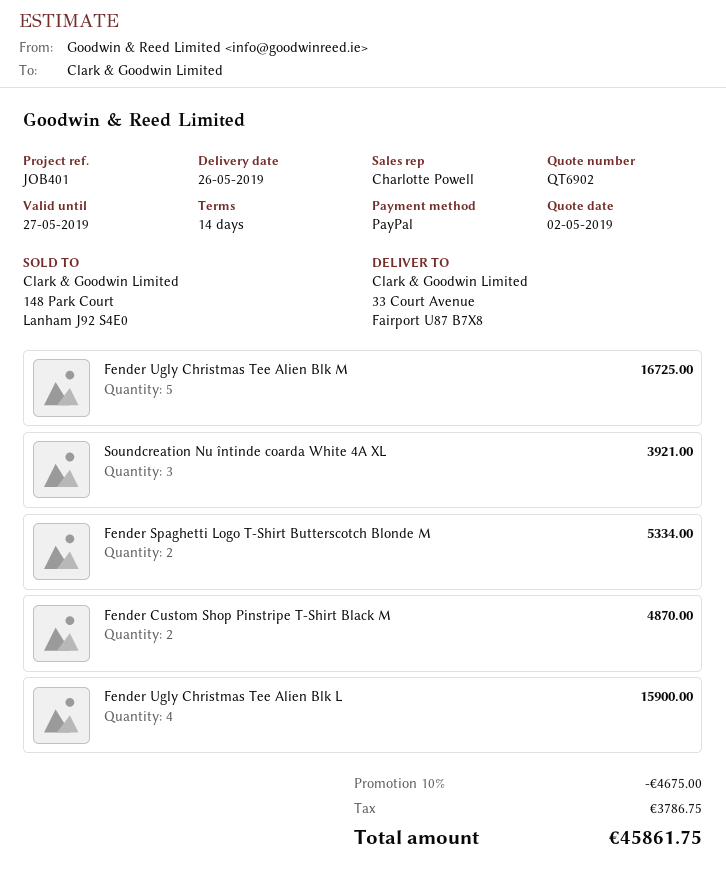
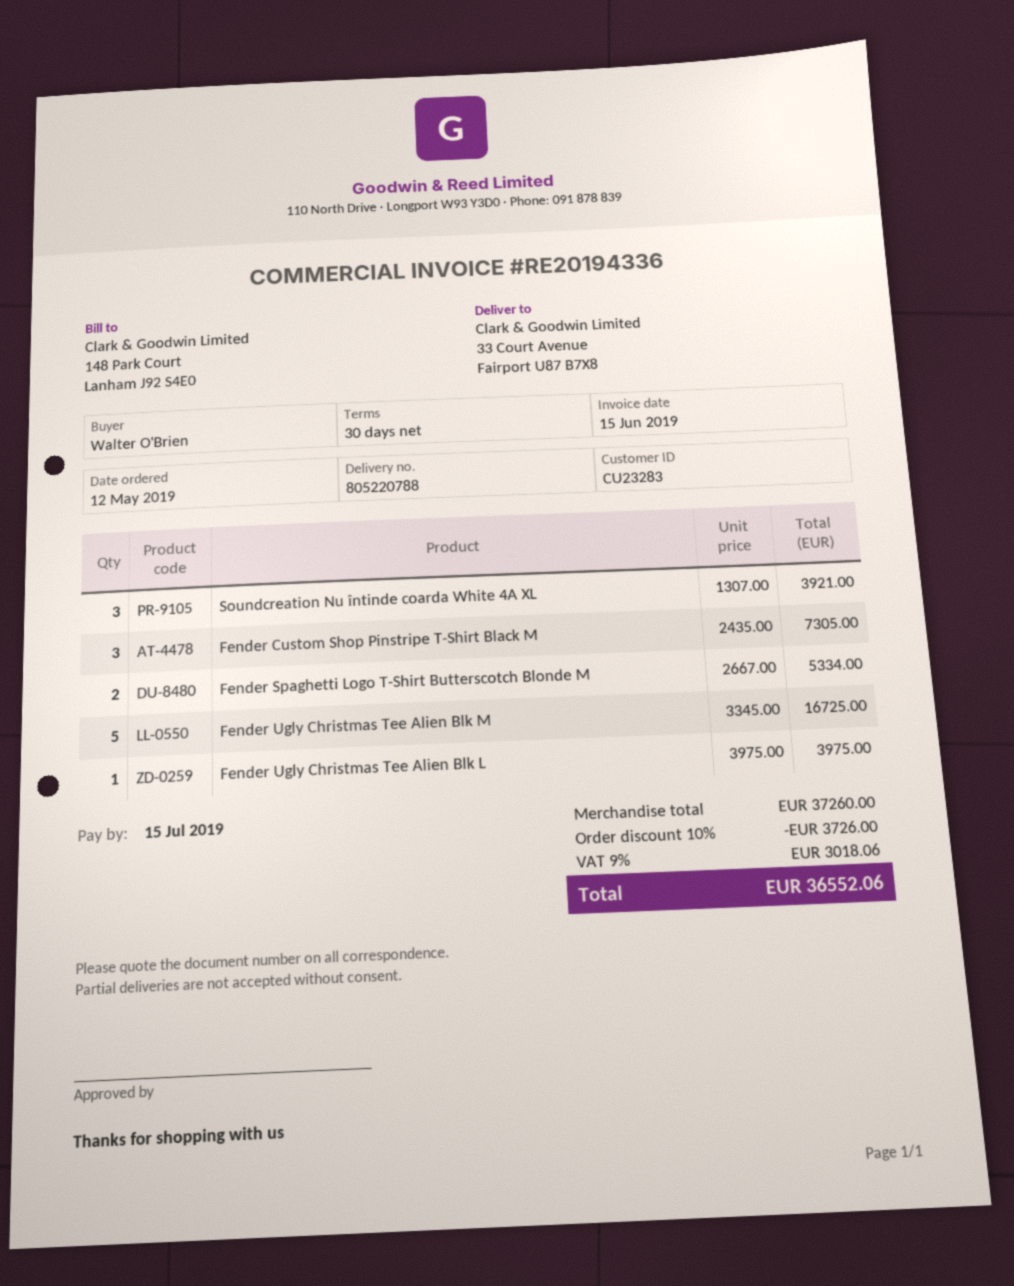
payment terms: 14 days -> 30 days
Fender Custom Shop Pinstripe T-Shirt Black M: 2 for 4870.00 -> 3 for 7305.00
Fender Ugly Christmas Tee Alien Blk L: 4 for 15900.00 -> 1 for 3975.00
discount: 10% = 4675.00 -> 10% = 3726.00
tax: 3786.75 -> 3018.06
total: 45861.75 -> 36552.06

